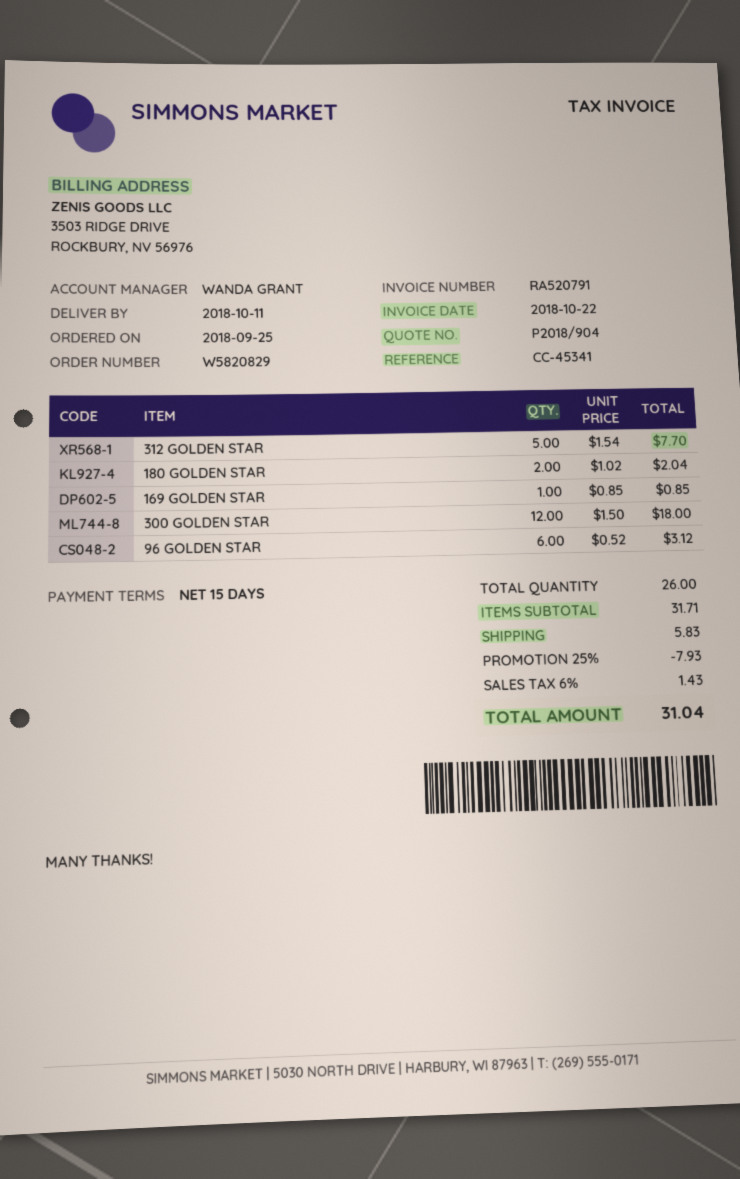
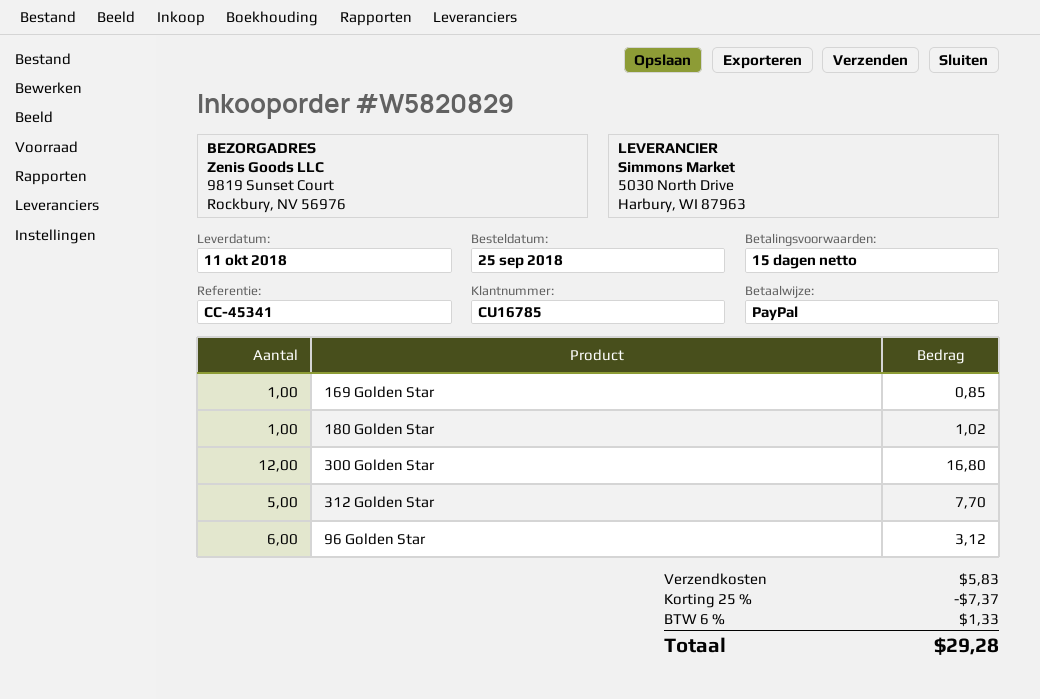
180 GOLDEN STAR: 2 for 2.04 -> 1 for 1.02
300 GOLDEN STAR: 12 for 18.00 -> 12 for 16.80
discount: 25% = 7.93 -> 25% = 7.37
tax: 6% = 1.43 -> 6% = 1.33
total: 31.04 -> 29.28

